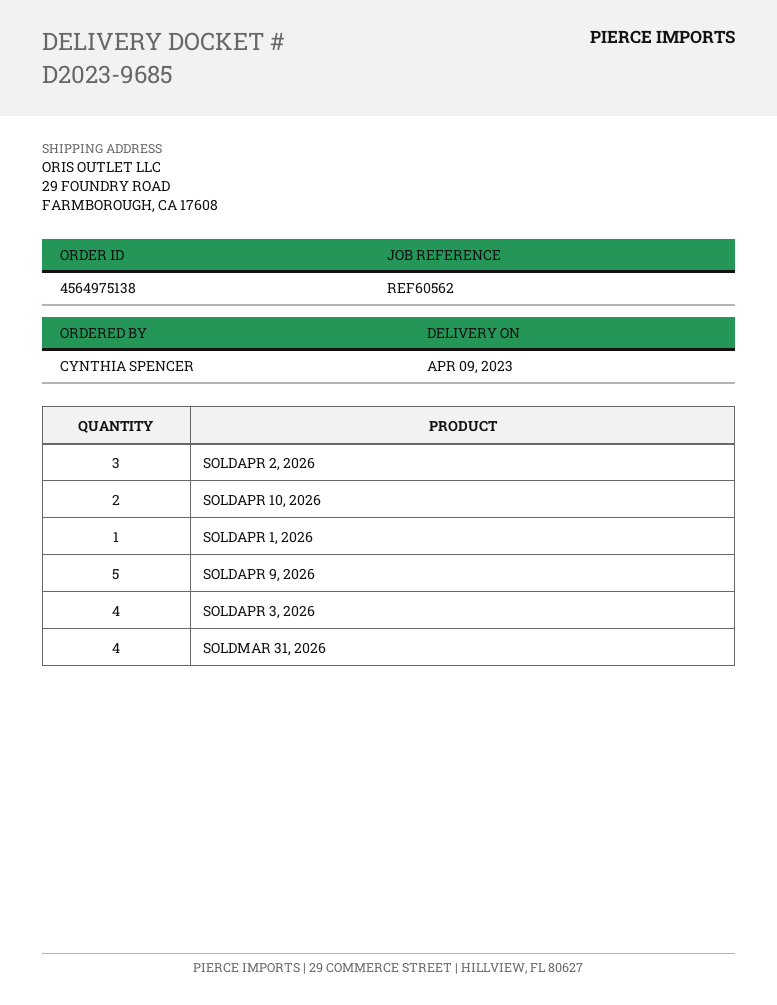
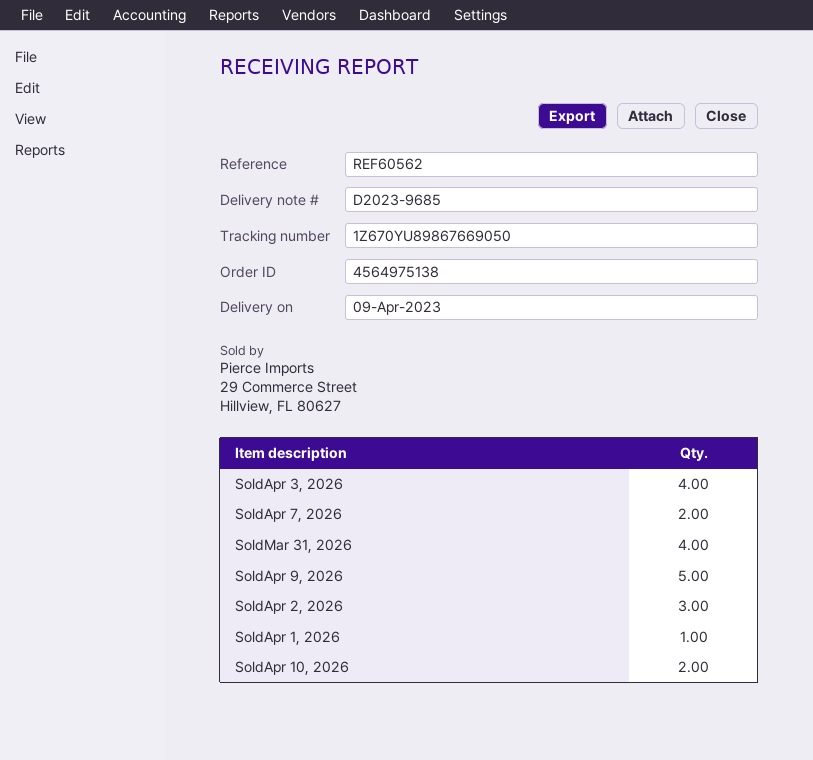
SoldApr 7, 2026: none -> 2

